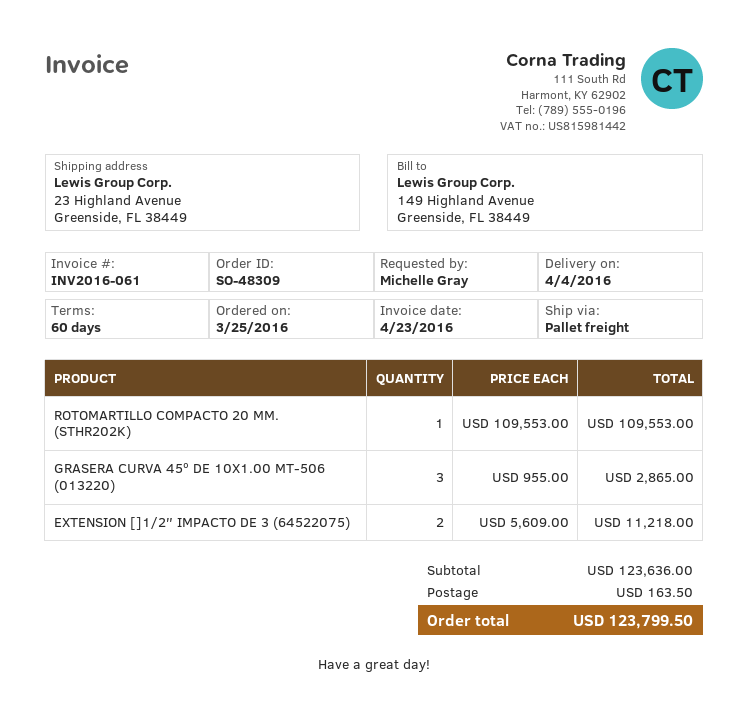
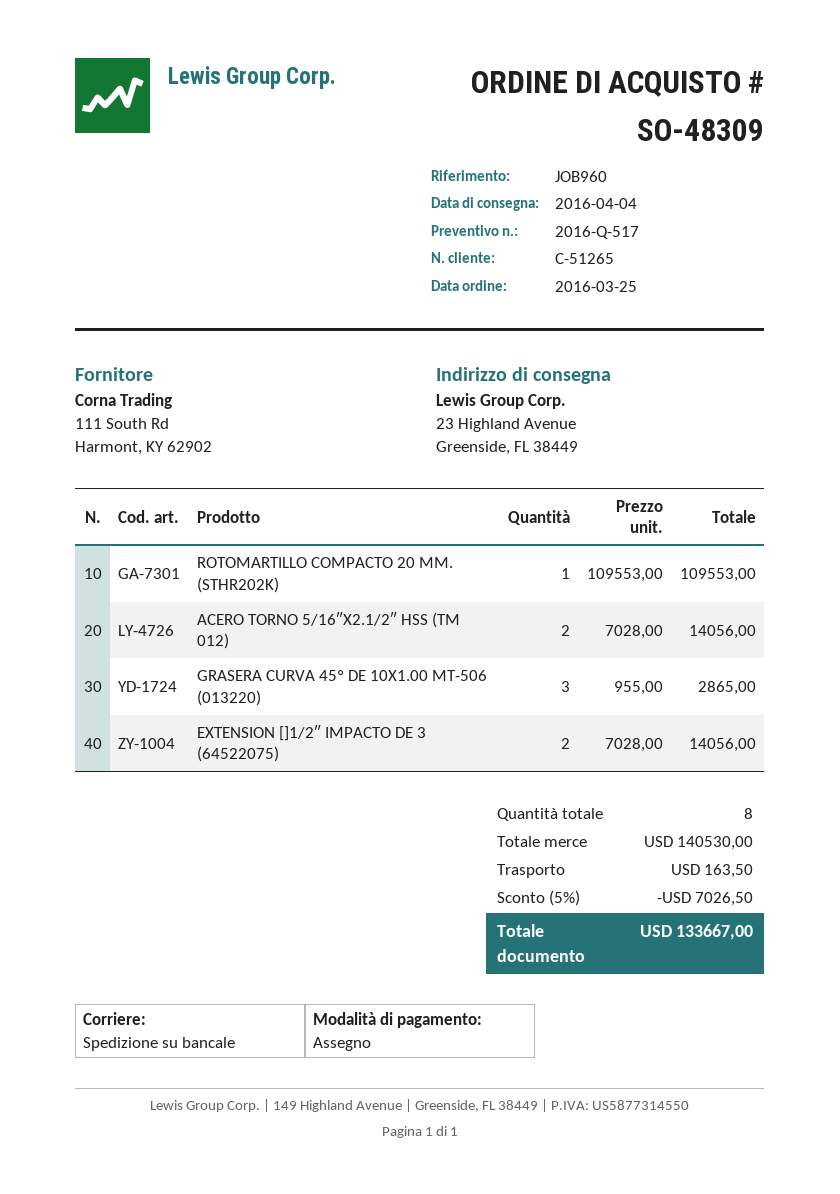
EXTENSION []1/2″ IMPACTO DE 3 (64522075): 2 x 5609.00 = 11218.00 -> 2 x 7028.00 = 14056.00
ACERO TORNO 5/16″X2.1/2″ HSS (TM 012): none -> 2 x 7028.00 = 14056.00
subtotal: 123636.00 -> 140530.00
discount: none -> 5% = 7026.50
total: 123799.50 -> 133667.00

